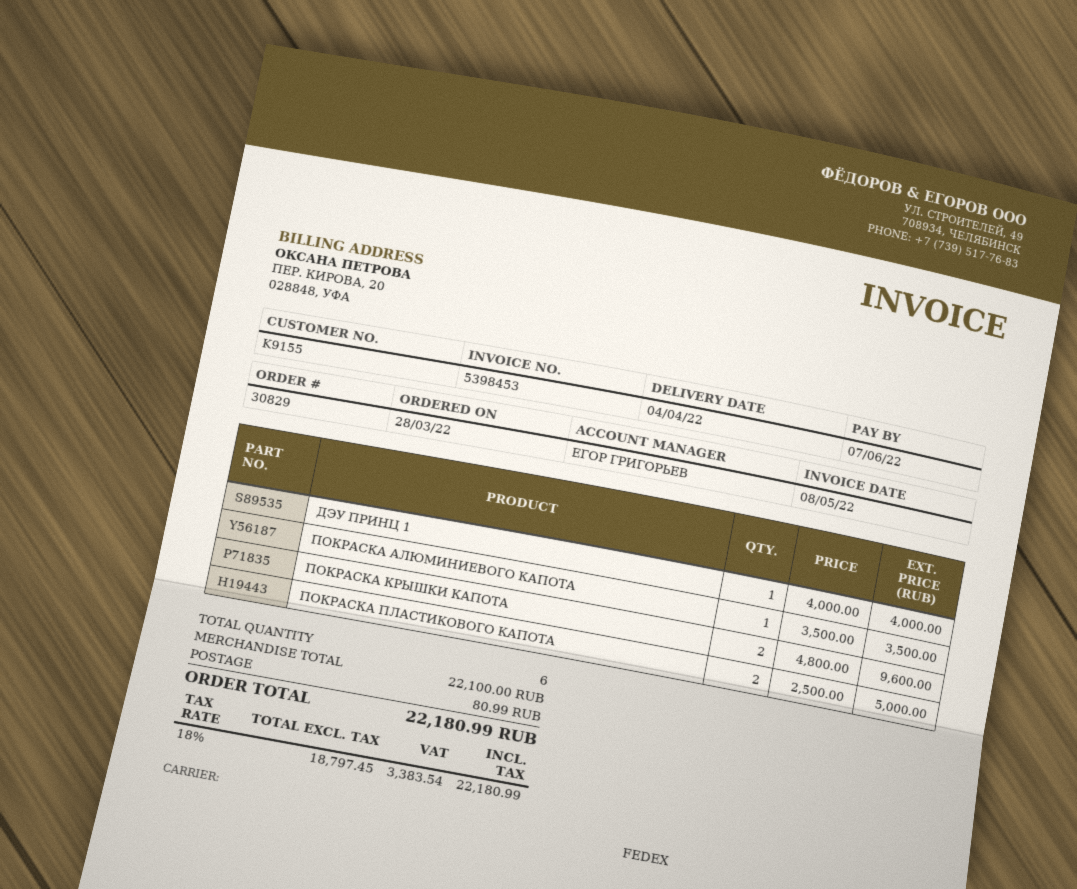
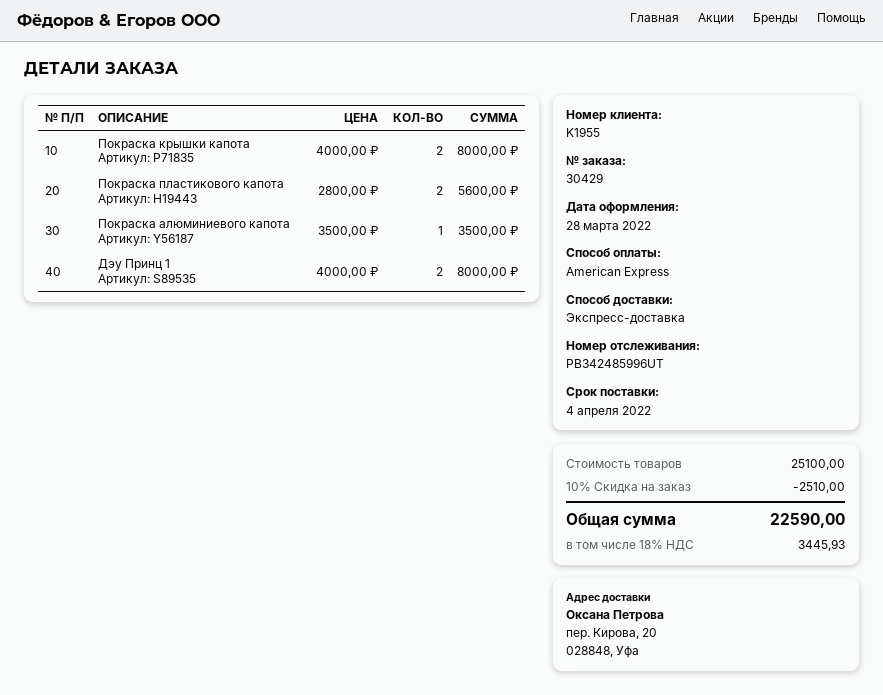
order number: 30829 -> 30429
customer number: K9155 -> K1955
shipping method: FedEx -> express
ДЭУ ПРИНЦ 1: 1 x 4000.00 = 4000.00 -> 2 x 4000.00 = 8000.00
ПОКРАСКА КРЫШКИ КАПОТА: 2 x 4800.00 = 9600.00 -> 2 x 4000.00 = 8000.00
ПОКРАСКА ПЛАСТИКОВОГО КАПОТА: 2 x 2500.00 = 5000.00 -> 2 x 2800.00 = 5600.00
subtotal: 22100.00 -> 25100.00
discount: none -> 10% = 2510.00
shipping: 80.99 -> none
tax: 18% = 3383.54 -> 18% = 3445.93
total: 22180.99 -> 22590.00

